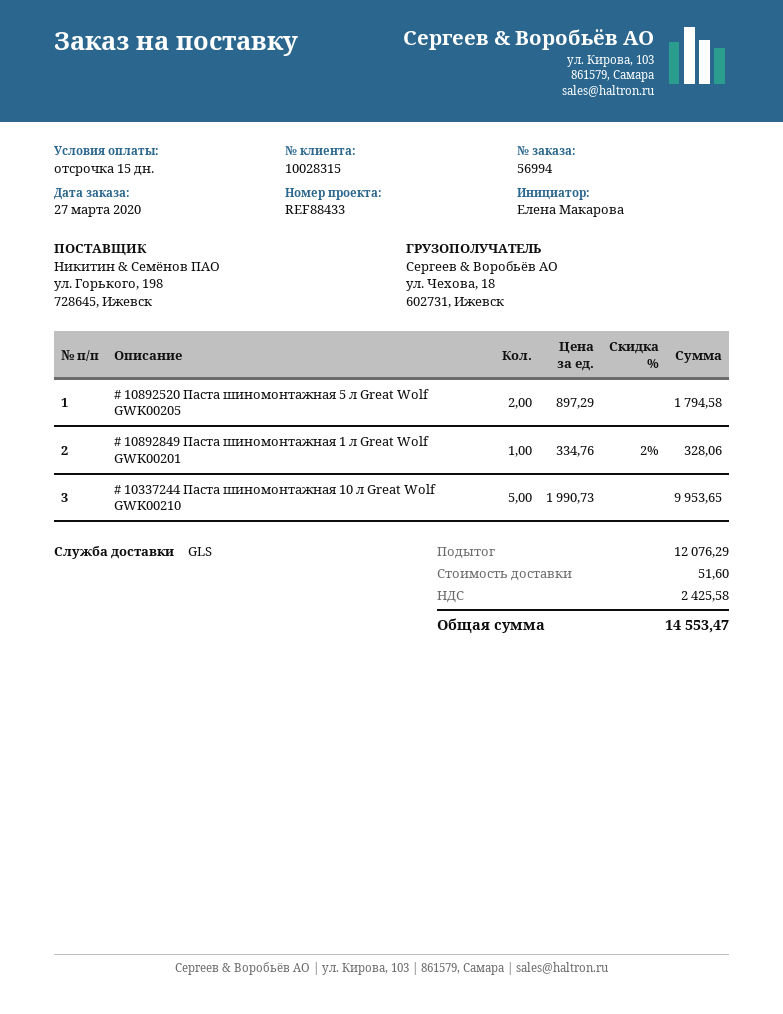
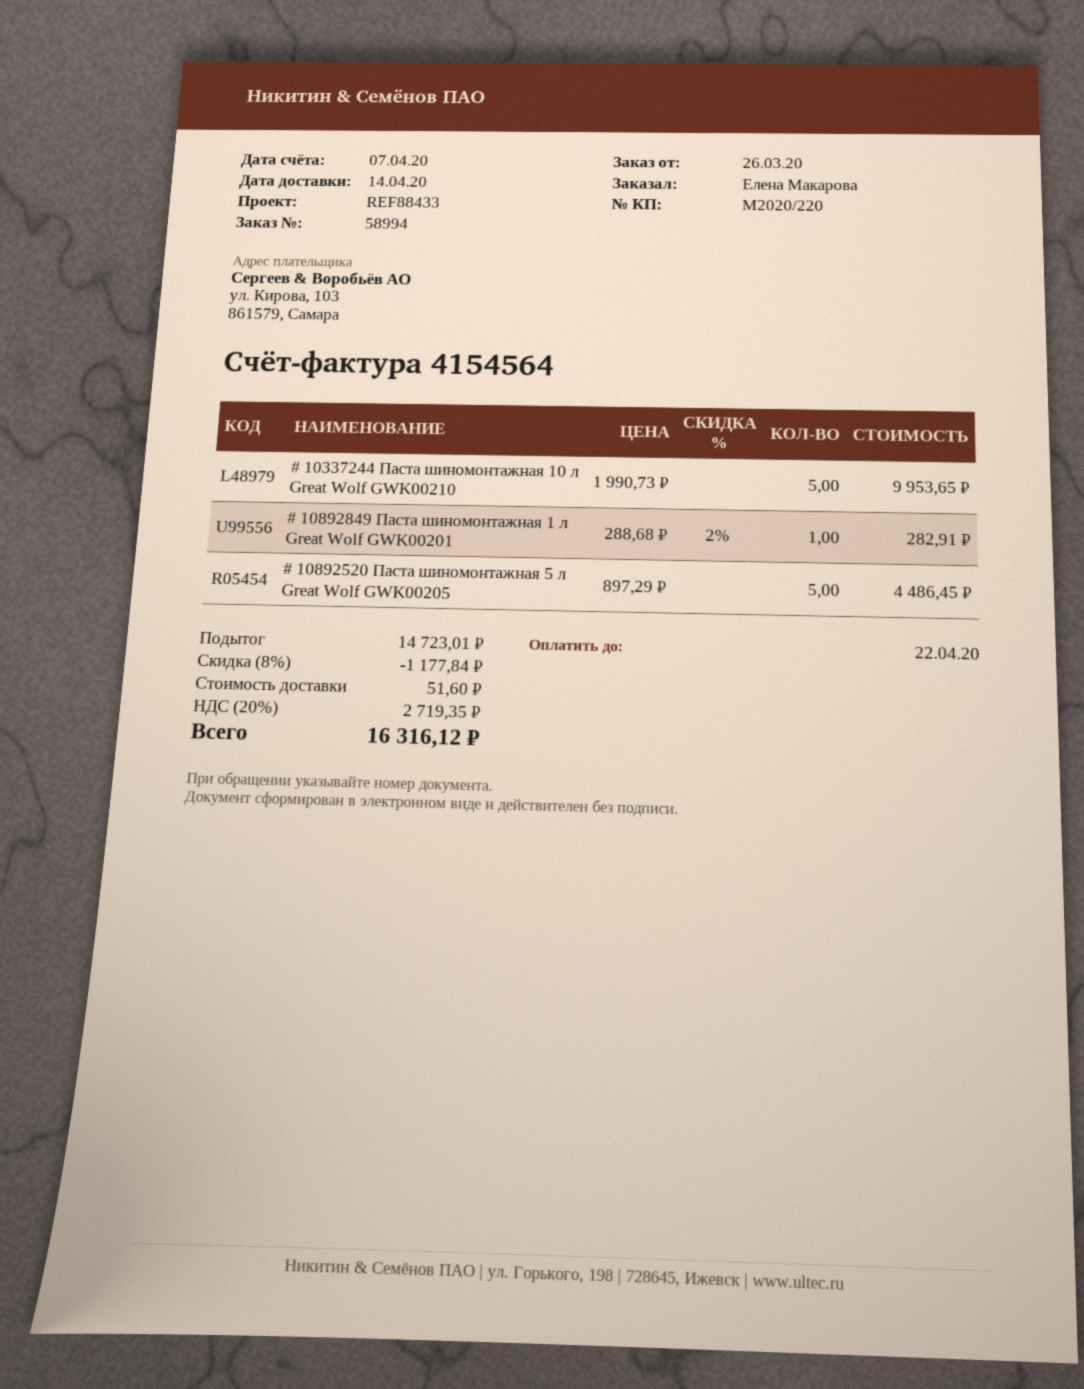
order number: 56994 -> 58994
order date: 2020-03-27 -> 2020-03-26
# 10892520 Паста шиномонтажная 5 л Great Wolf GWK00205: 2 x 897.29 = 1794.58 -> 5 x 897.29 = 4486.45
# 10892849 Паста шиномонтажная 1 л Great Wolf GWK00201: 1 x 334.76 - 2% = 328.06 -> 1 x 288.68 - 2% = 282.91
subtotal: 12076.29 -> 14723.01
discount: none -> 8% = 1177.84
tax: 2425.58 -> 2719.35
total: 14553.47 -> 16316.12

